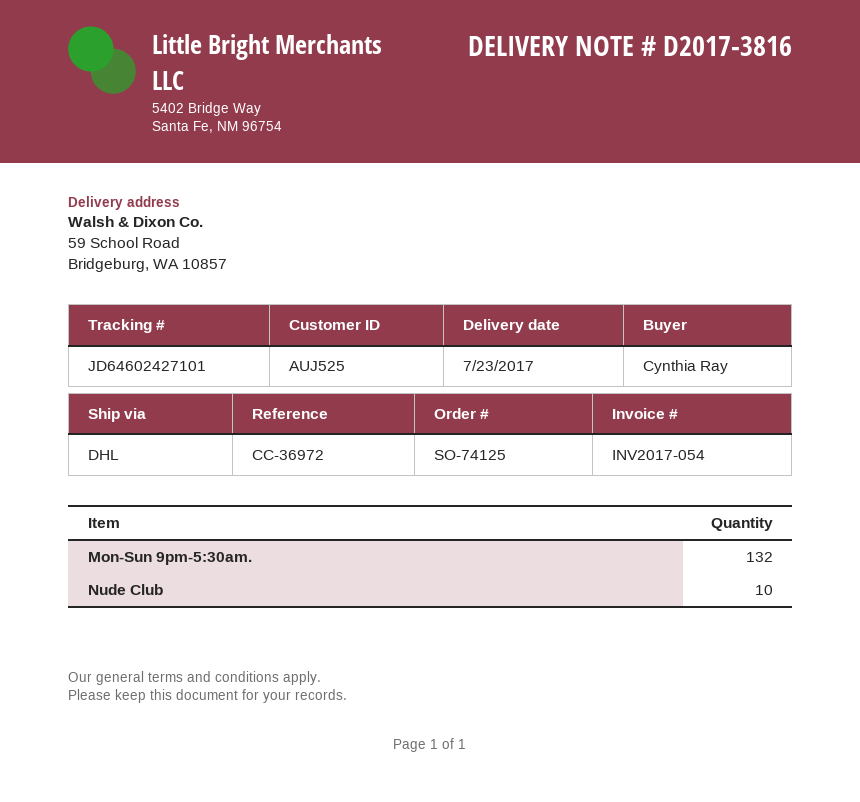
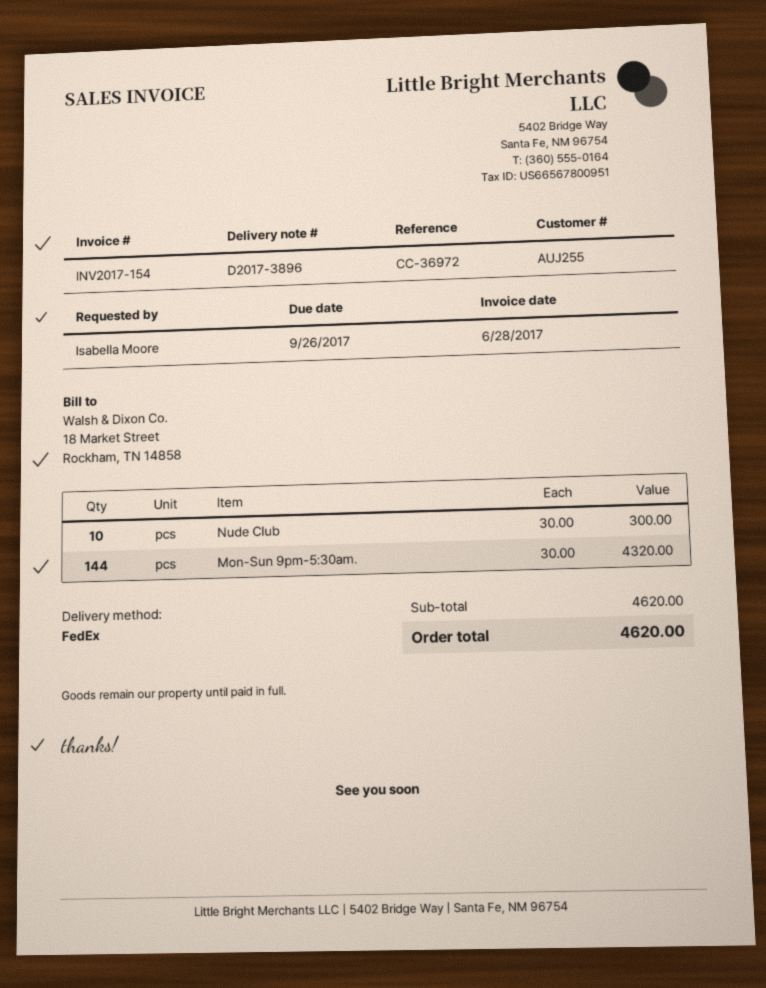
delivery note number: D2017-3816 -> D2017-3896
invoice number: INV2017-054 -> INV2017-154
customer number: AUJ525 -> AUJ255
ordered by: Cynthia Ray -> Isabella Moore
shipping method: DHL -> FedEx
Mon-Sun 9pm-5:30am.: 132 -> 144

